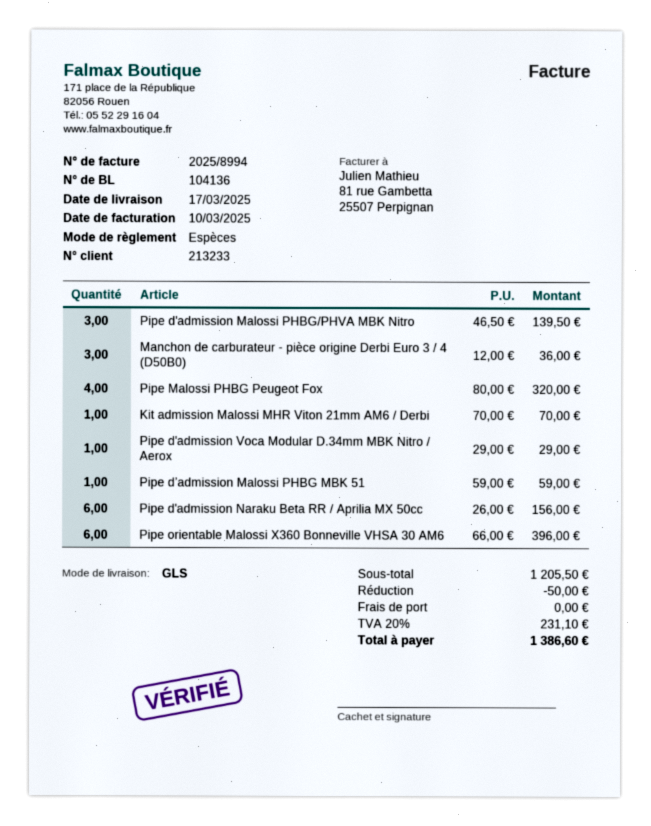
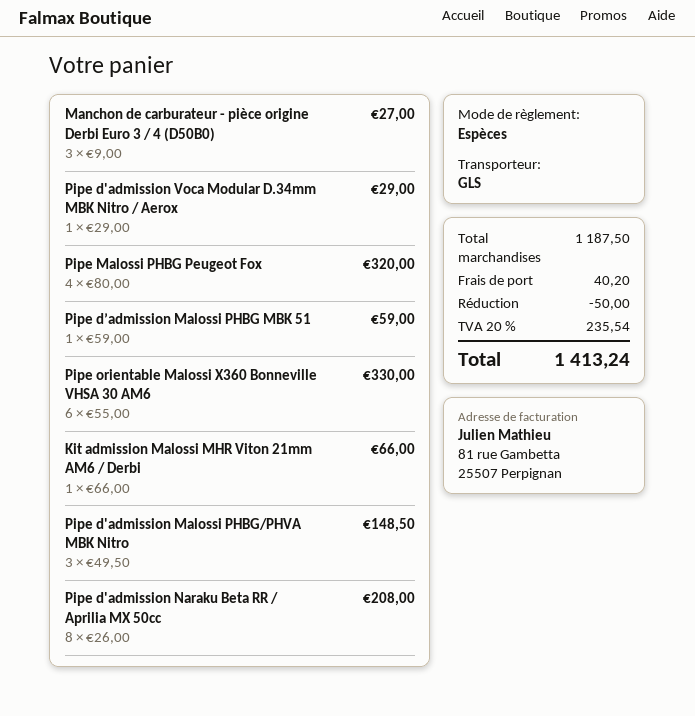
Pipe d'admission Malossi PHBG/PHVA MBK Nitro: 3 x 46.50 = 139.50 -> 3 x 49.50 = 148.50
Manchon de carburateur - pièce origine Derbi Euro 3 / 4 (D50B0): 3 x 12.00 = 36.00 -> 3 x 9.00 = 27.00
Kit admission Malossi MHR Viton 21mm AM6 / Derbi: 1 x 70.00 = 70.00 -> 1 x 66.00 = 66.00
Pipe d'admission Naraku Beta RR / Aprilia MX 50cc: 6 x 26.00 = 156.00 -> 8 x 26.00 = 208.00
Pipe orientable Malossi X360 Bonneville VHSA 30 AM6: 6 x 66.00 = 396.00 -> 6 x 55.00 = 330.00
subtotal: 1205.50 -> 1187.50
shipping: 0.00 -> 40.20
tax: 20% = 231.10 -> 20% = 235.54
total: 1386.60 -> 1413.24

